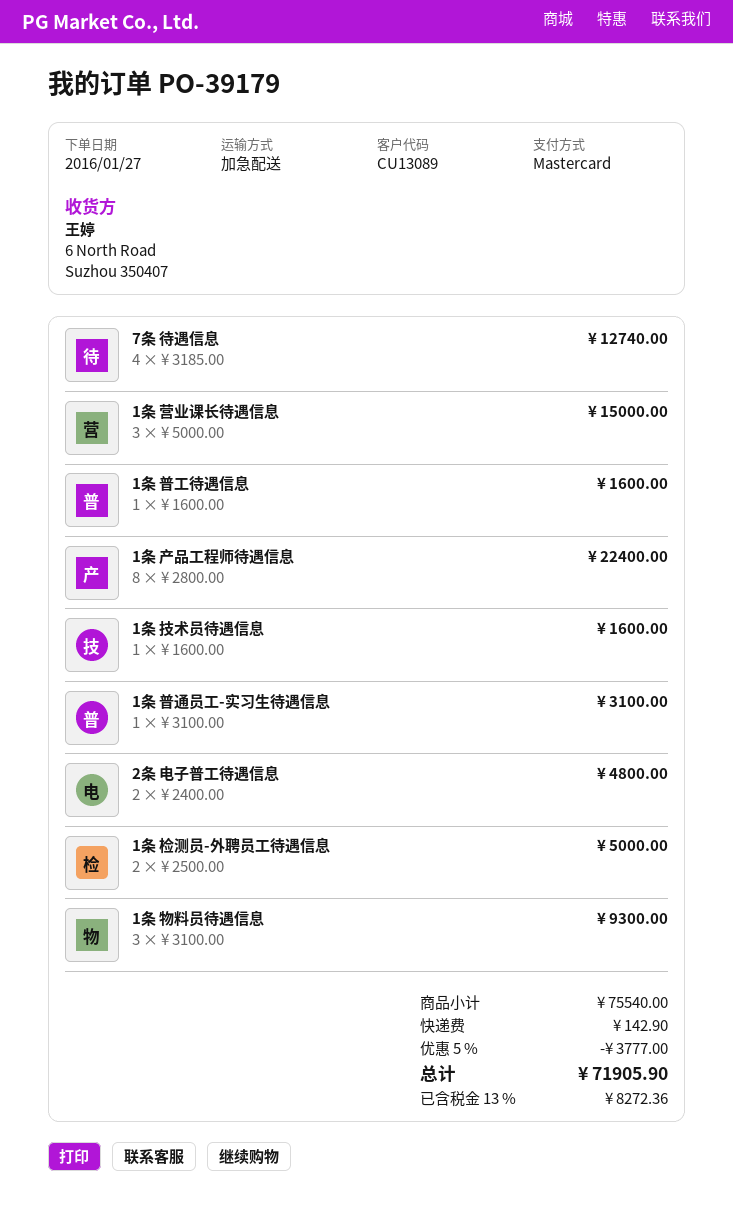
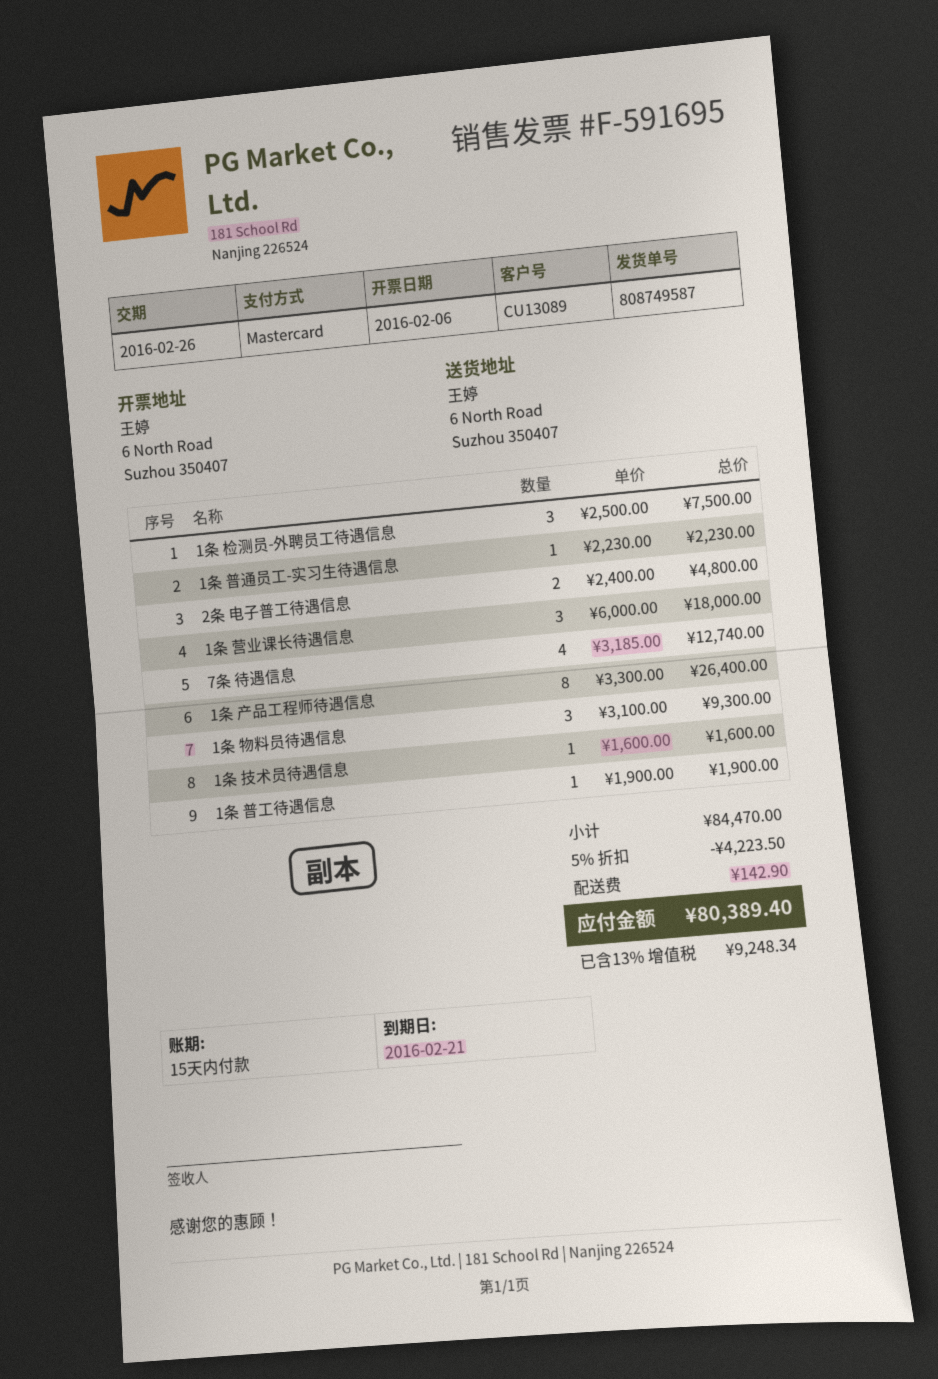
1条 营业课长待遇信息: 3 x 5000.00 = 15000.00 -> 3 x 6000.00 = 18000.00
1条 普工待遇信息: 1 x 1600.00 = 1600.00 -> 1 x 1900.00 = 1900.00
1条 产品工程师待遇信息: 8 x 2800.00 = 22400.00 -> 8 x 3300.00 = 26400.00
1条 普通员工-实习生待遇信息: 1 x 3100.00 = 3100.00 -> 1 x 2230.00 = 2230.00
1条 检测员-外聘员工待遇信息: 2 x 2500.00 = 5000.00 -> 3 x 2500.00 = 7500.00
subtotal: 75540.00 -> 84470.00
discount: 5% = 3777.00 -> 5% = 4223.50
tax: 13% = 8272.36 -> 13% = 9248.34
total: 71905.90 -> 80389.40

